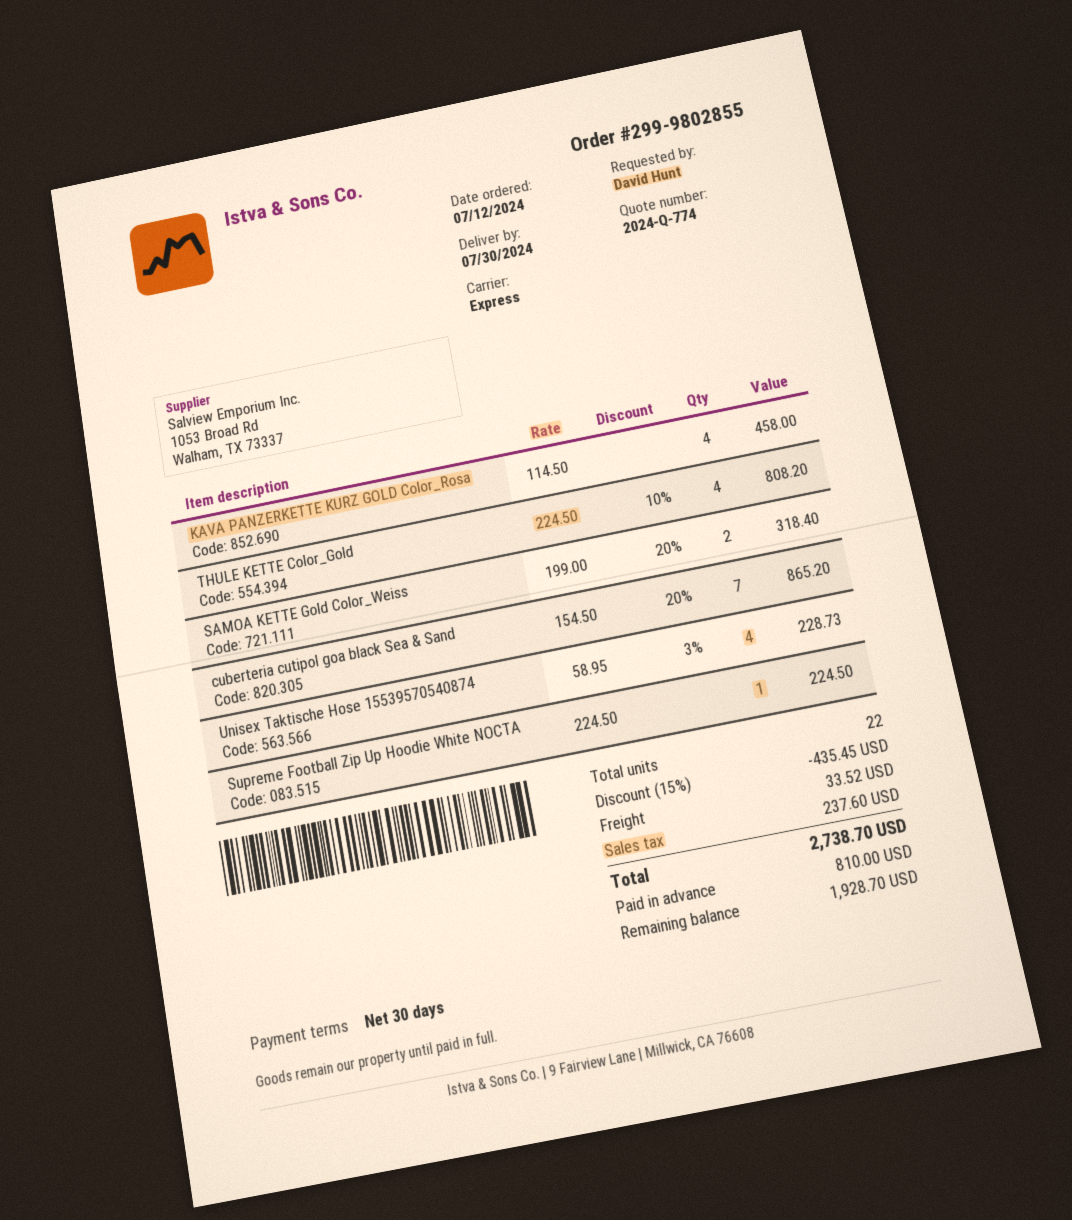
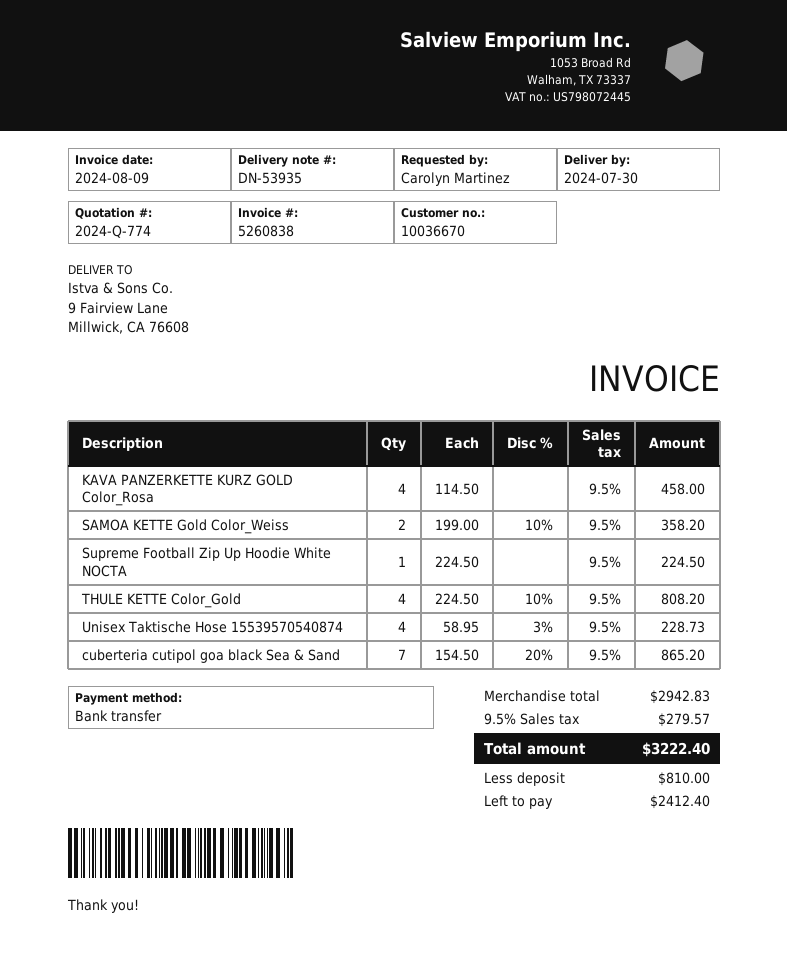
ordered by: David Hunt -> Carolyn Martinez
SAMOA KETTE Gold Color_Weiss: 2 x 199.00 - 20% = 318.40 -> 2 x 199.00 - 10% = 358.20
discount: 15% = 435.45 -> none
shipping: 33.52 -> none
tax: 237.60 -> 279.57
total: 2738.70 -> 3222.40
balance: 1928.70 -> 2412.40

